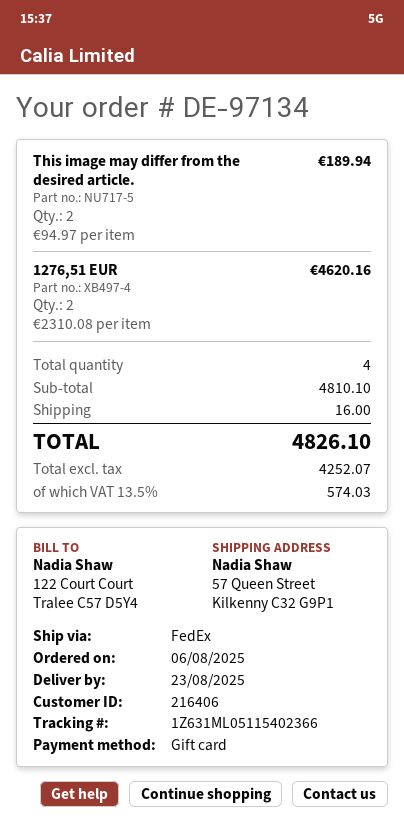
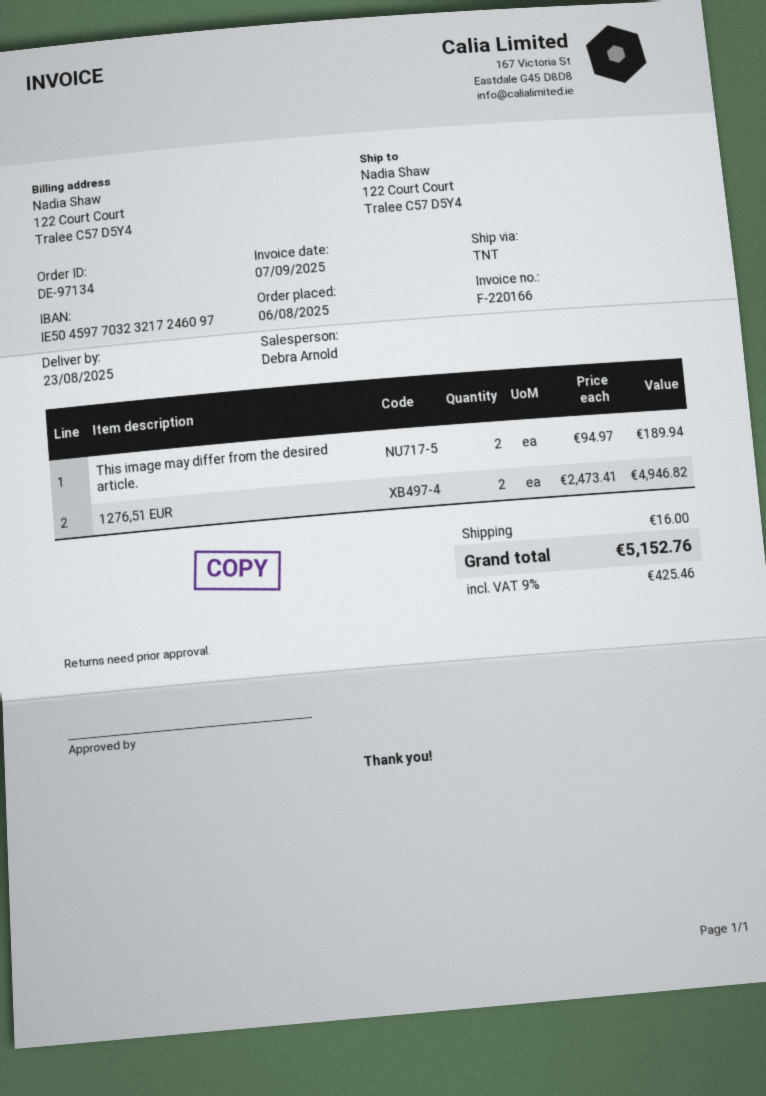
shipping method: FedEx -> TNT
ship to: 57 Queen Street, Kilkenny C32 G9P1 -> 122 Court Court, Tralee C57 D5Y4
1276,51 EUR: 2 x 2310.08 = 4620.16 -> 2 x 2473.41 = 4946.82
tax: 13.5% = 574.03 -> 9% = 425.46
total: 4826.10 -> 5152.76

